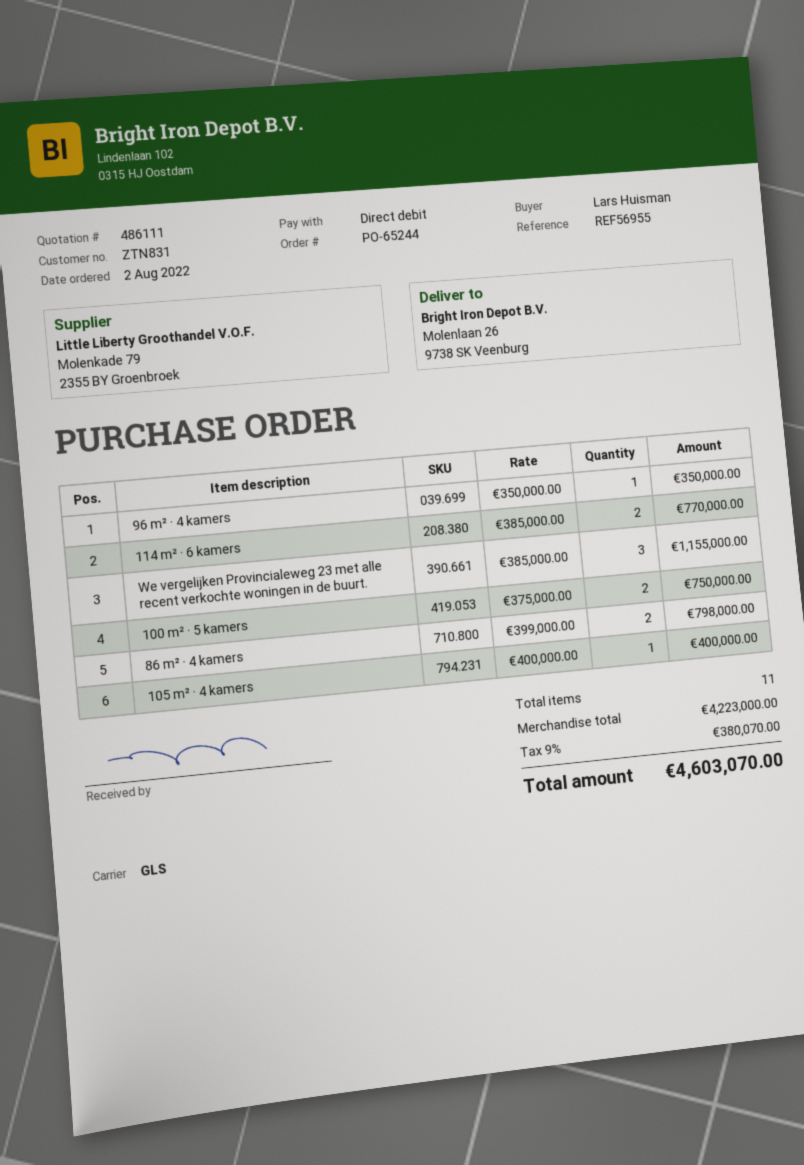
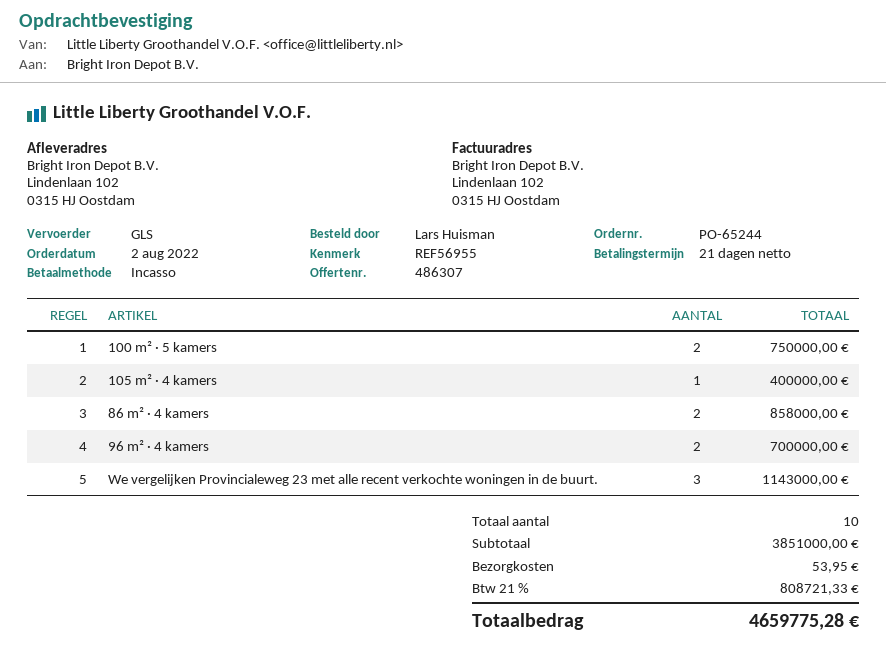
quote number: 486111 -> 486307
ship to: Molenlaan 26, 9738 SK Veenburg -> Lindenlaan 102, 0315 HJ Oostdam
96 m² · 4 kamers: 1 for 350000.00 -> 2 for 700000.00
114 m² · 6 kamers: 2 for 770000.00 -> none
We vergelijken Provincialeweg 23 met alle recent verkochte woningen in de buurt.: 3 for 1155000.00 -> 3 for 1143000.00
86 m² · 4 kamers: 2 for 798000.00 -> 2 for 858000.00
total quantity: 11 -> 10
subtotal: 4223000.00 -> 3851000.00
shipping: none -> 53.95
tax: 9% = 380070.00 -> 21% = 808721.33
total: 4603070.00 -> 4659775.28

